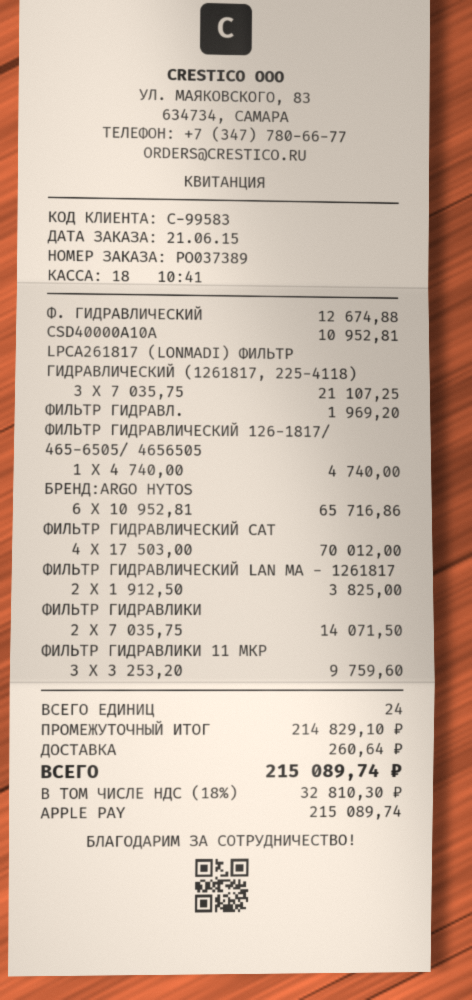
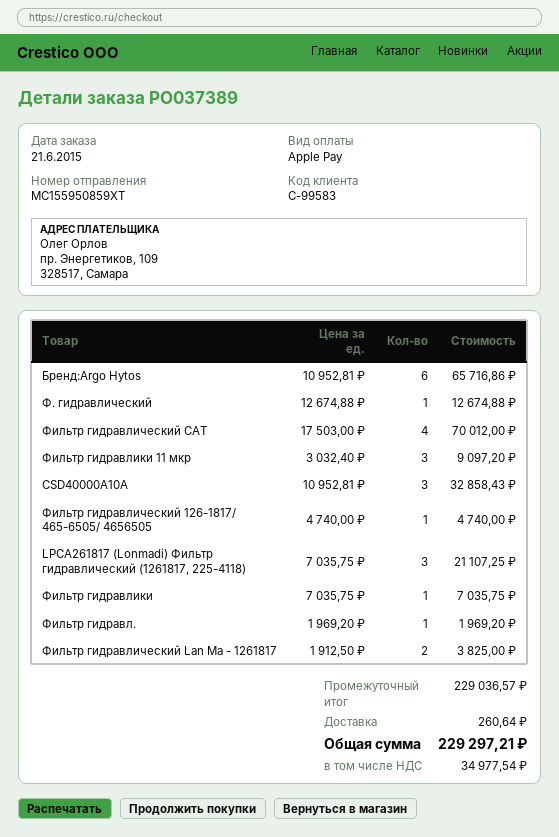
CSD40000A10A: 1 x 10952.81 = 10952.81 -> 3 x 10952.81 = 32858.43
ФИЛЬТР ГИДРАВЛИКИ: 2 x 7035.75 = 14071.50 -> 1 x 7035.75 = 7035.75
ФИЛЬТР ГИДРАВЛИКИ 11 МКР: 3 x 3253.20 = 9759.60 -> 3 x 3032.40 = 9097.20
subtotal: 214829.10 -> 229036.57
tax: 32810.30 -> 34977.54
total: 215089.74 -> 229297.21

